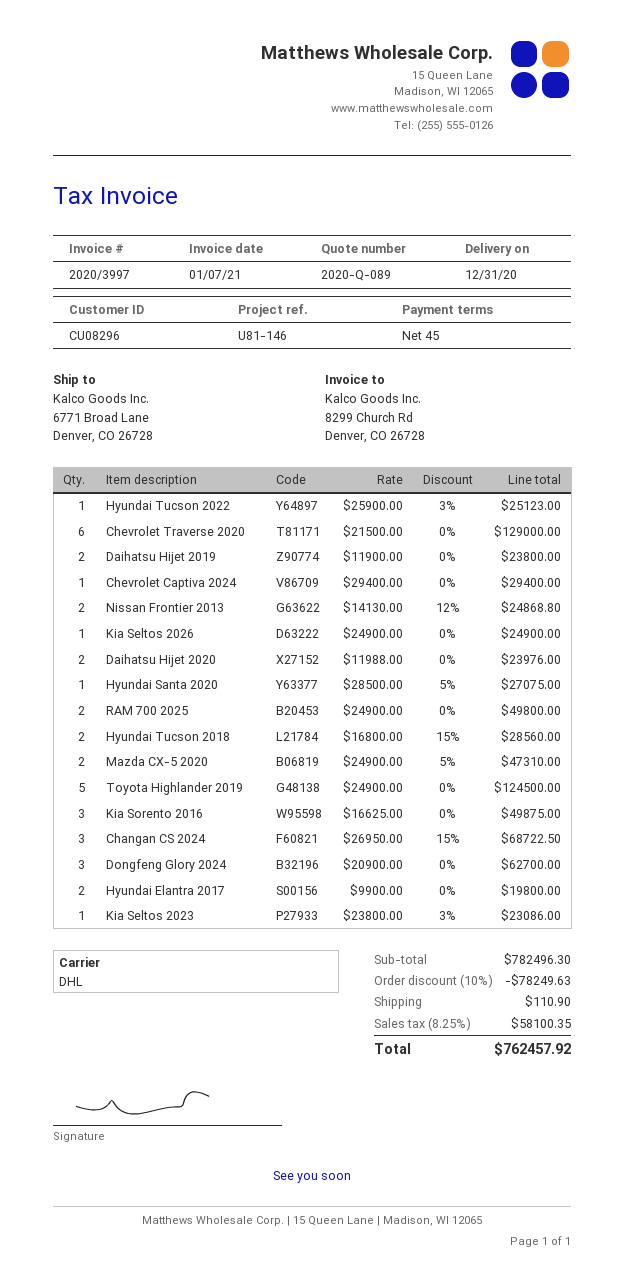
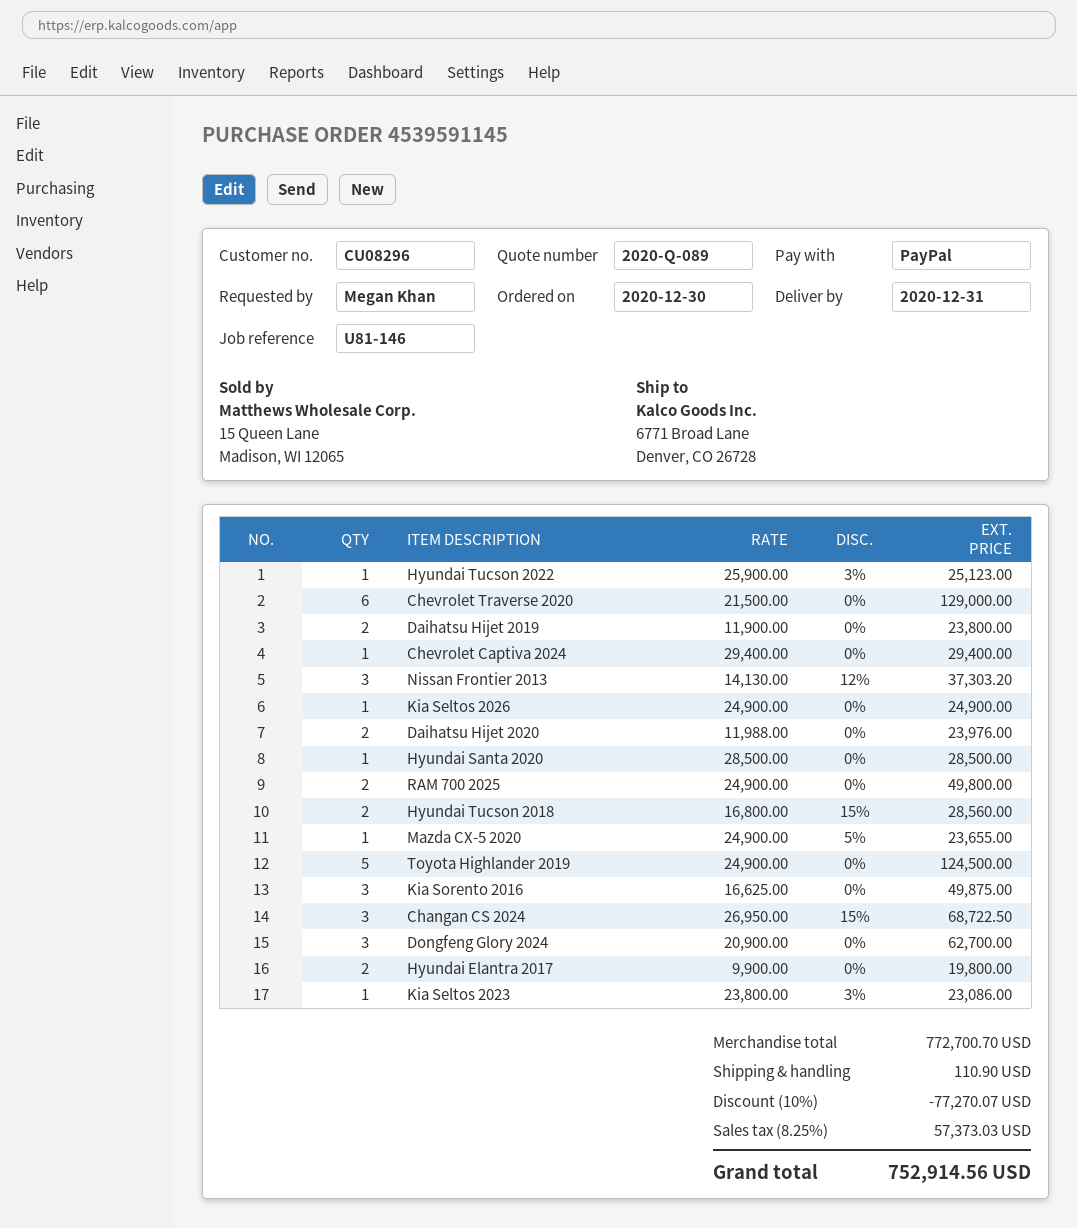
Nissan Frontier 2013: 2 x 14130.00 - 12% = 24868.80 -> 3 x 14130.00 - 12% = 37303.20
Hyundai Santa 2020: 1 x 28500.00 - 5% = 27075.00 -> 1 x 28500.00 = 28500.00
Mazda CX-5 2020: 2 x 24900.00 - 5% = 47310.00 -> 1 x 24900.00 - 5% = 23655.00
subtotal: 782496.30 -> 772700.70
discount: 10% = 78249.63 -> 10% = 77270.07
tax: 8.25% = 58100.35 -> 8.25% = 57373.03
total: 762457.92 -> 752914.56

